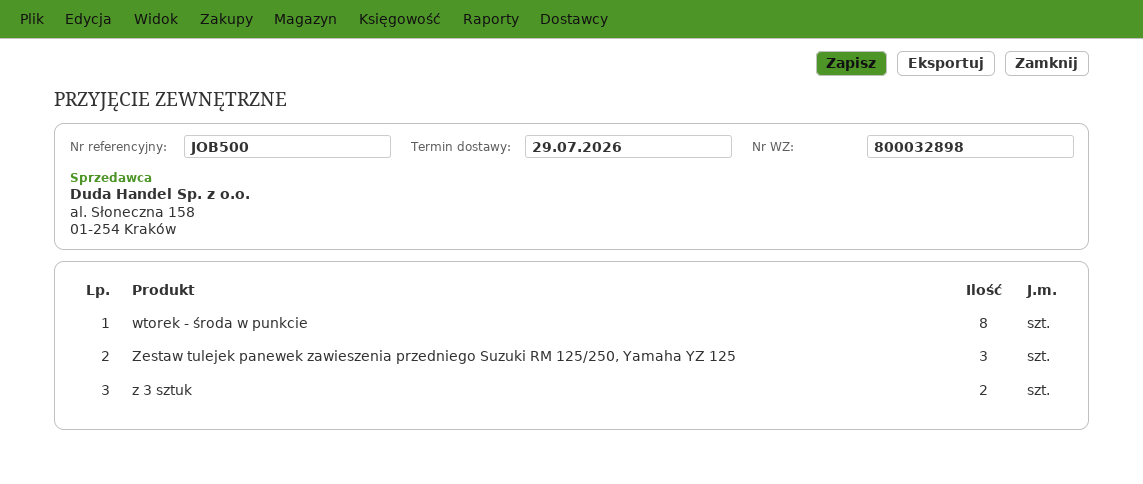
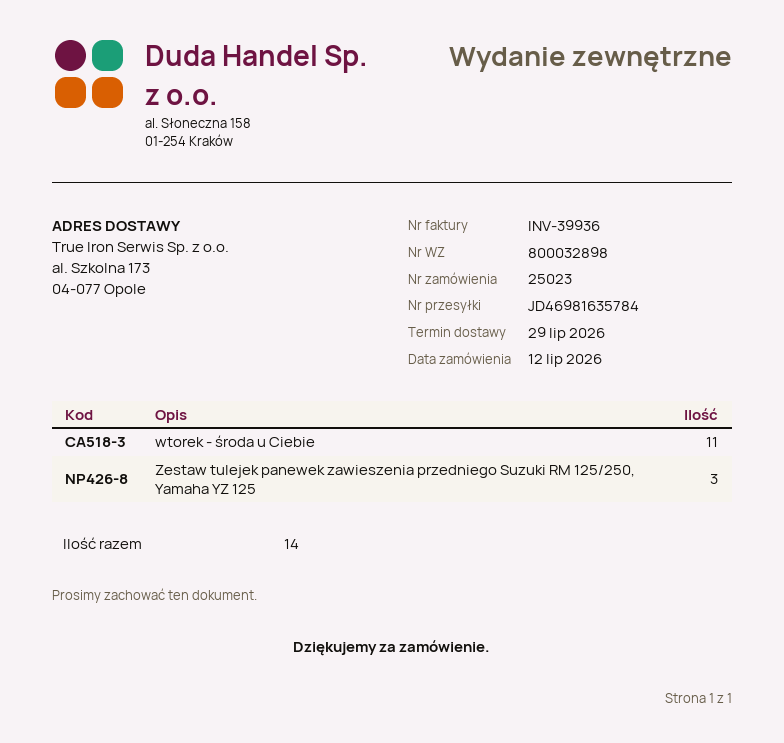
wtorek - środa w punkcie: 8 -> none
z 3 sztuk: 2 -> none
wtorek - środa u Ciebie: none -> 11

